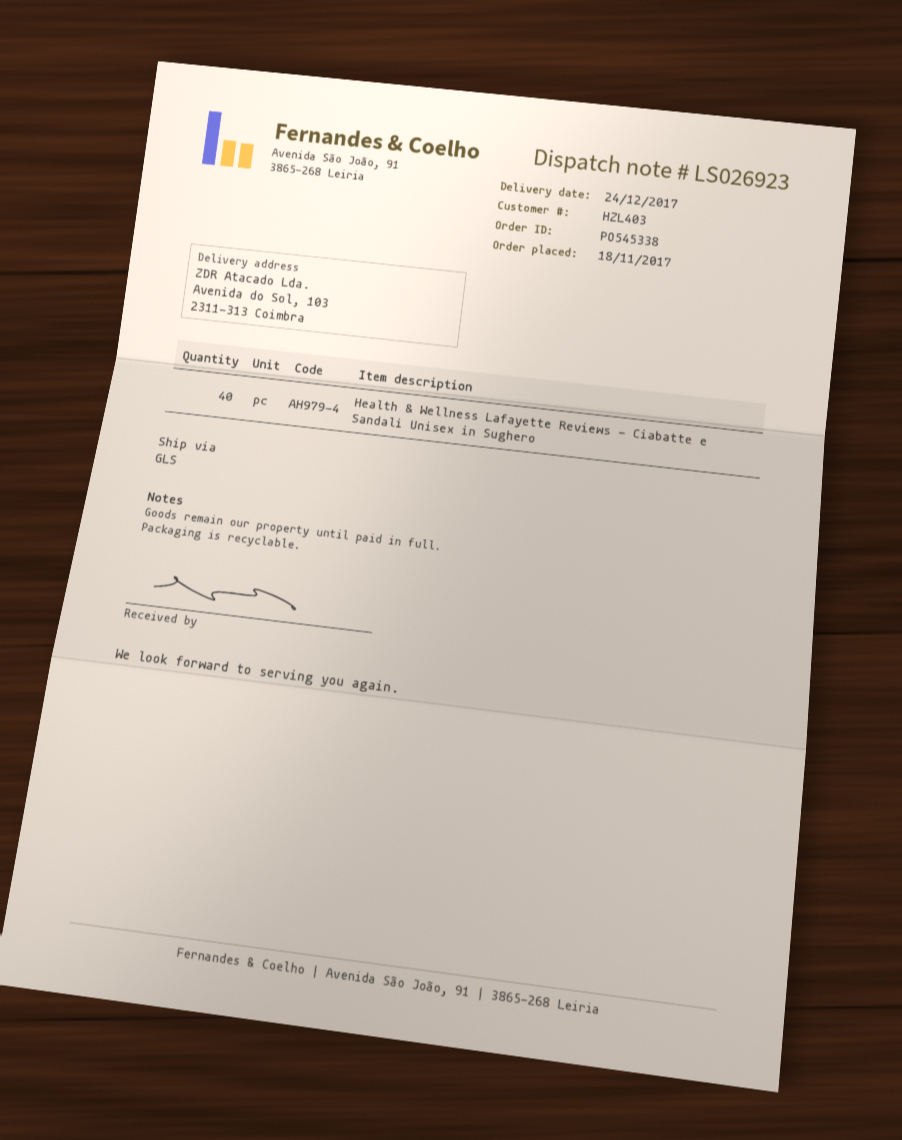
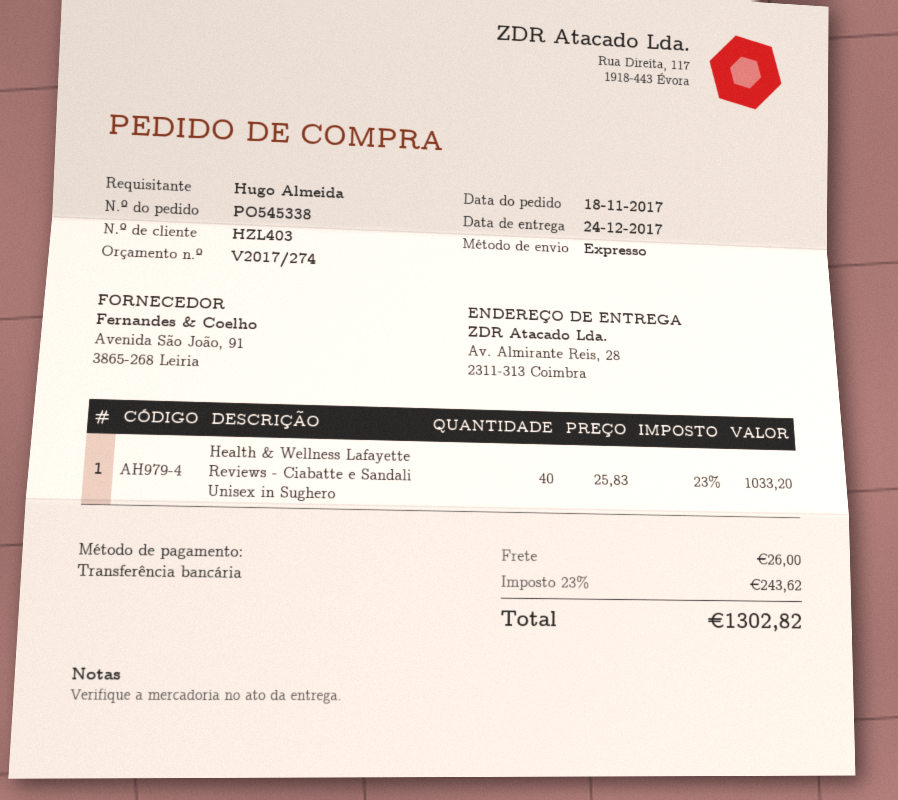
shipping method: GLS -> express
ship to: Avenida do Sol, 103, 2311-313 Coimbra -> Av. Almirante Reis, 28, 2311-313 Coimbra

